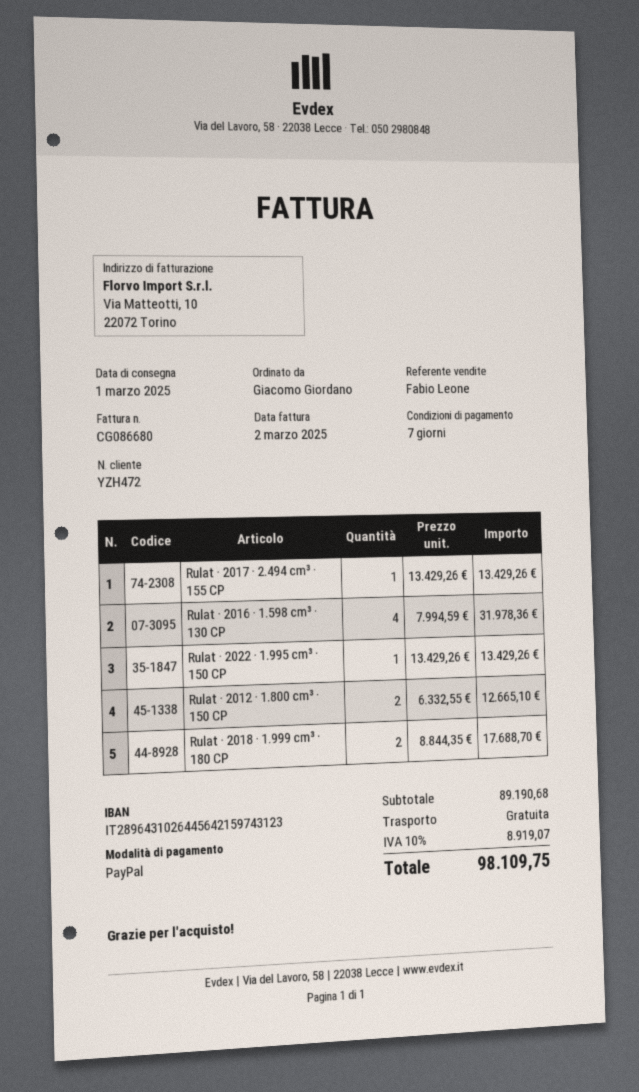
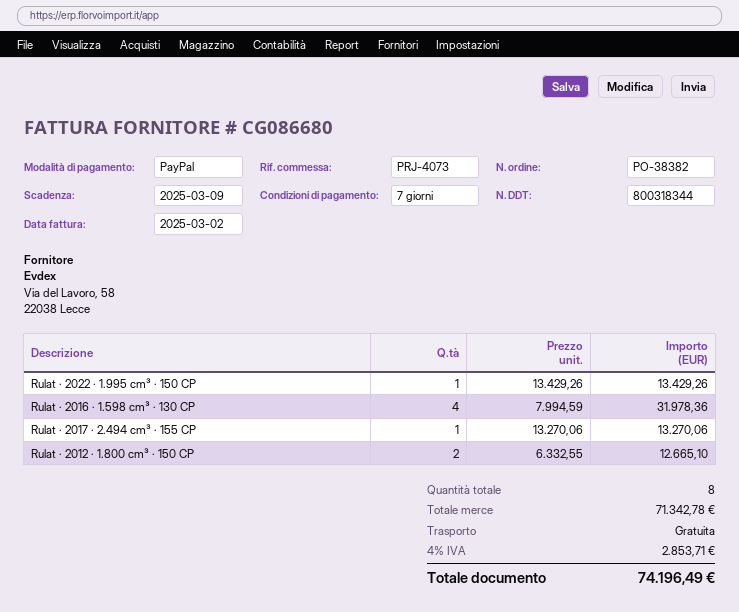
Rulat · 2017 · 2.494 cm³ · 155 CP: 1 x 13429.26 = 13429.26 -> 1 x 13270.06 = 13270.06
Rulat · 2018 · 1.999 cm³ · 180 CP: 2 x 8844.35 = 17688.70 -> none
subtotal: 89190.68 -> 71342.78
tax: 10% = 8919.07 -> 4% = 2853.71
total: 98109.75 -> 74196.49

